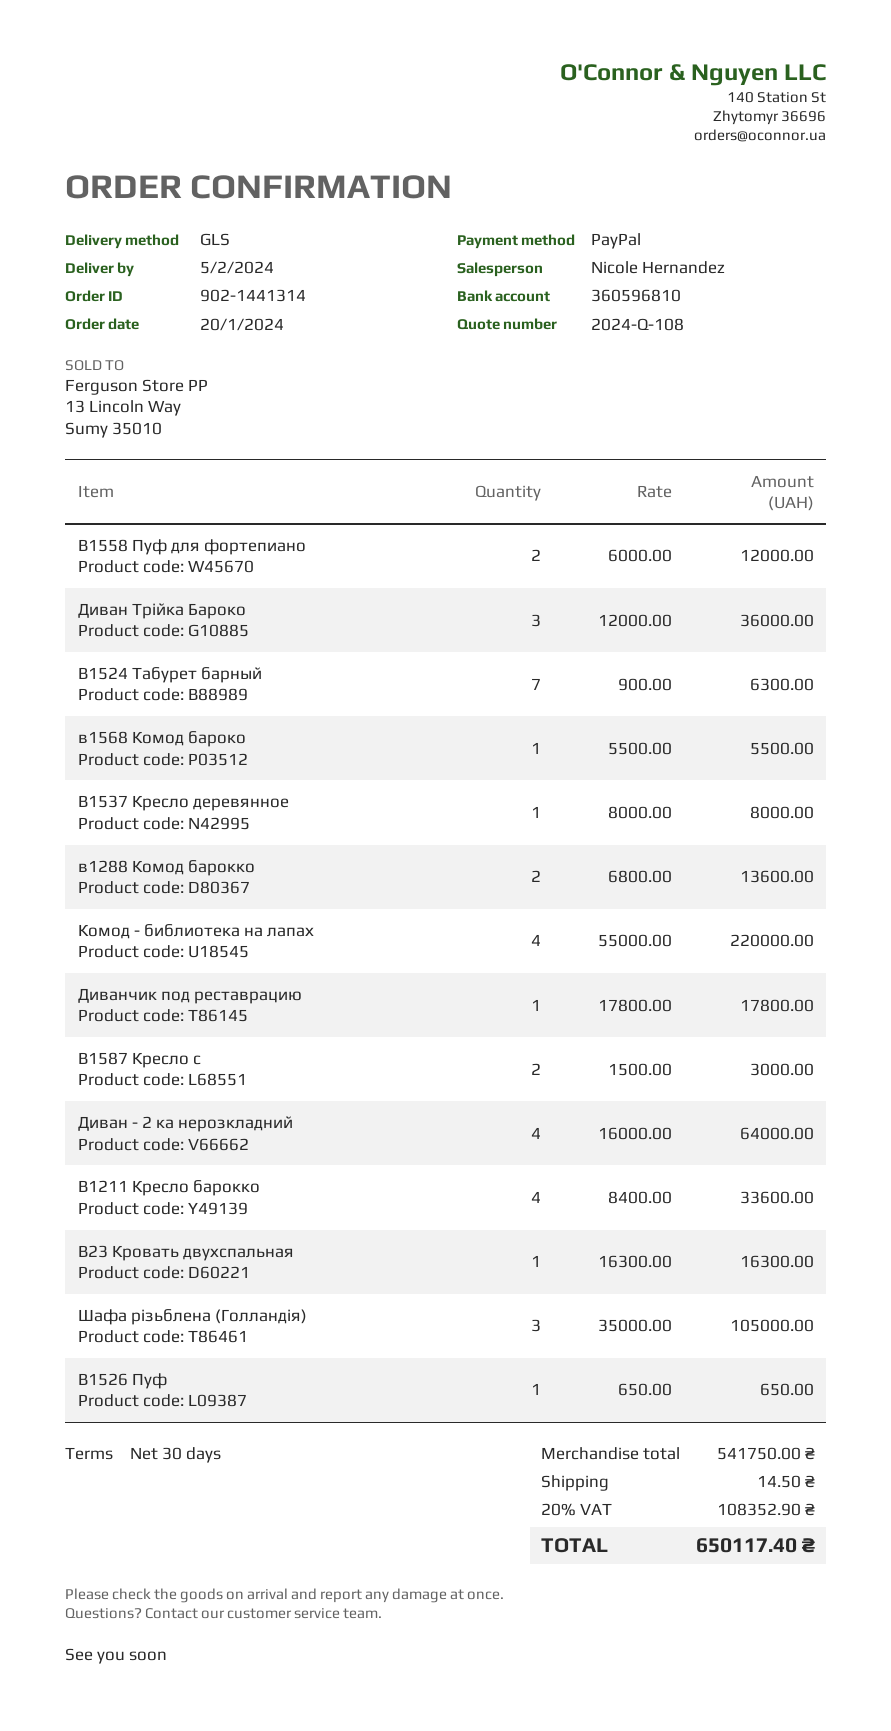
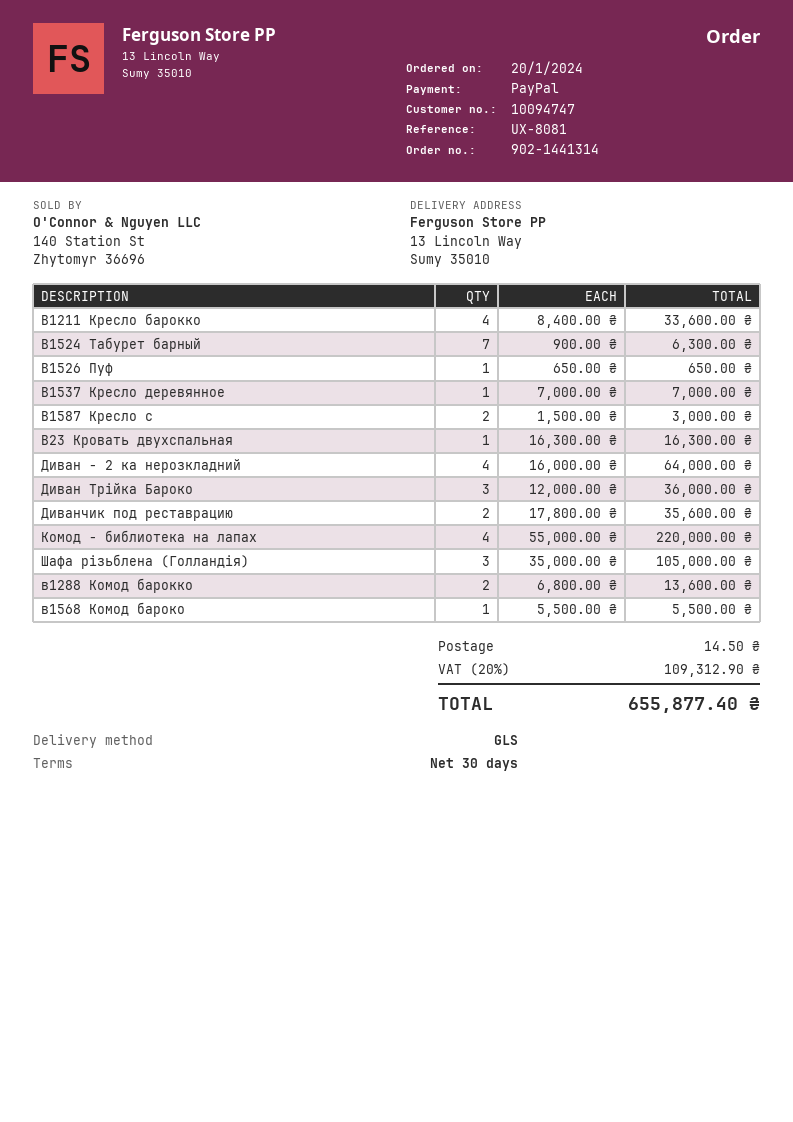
В1558 Пуф для фортепиано: 2 x 6000.00 = 12000.00 -> none
В1537 Кресло деревянное: 1 x 8000.00 = 8000.00 -> 1 x 7000.00 = 7000.00
Диванчик под реставрацию: 1 x 17800.00 = 17800.00 -> 2 x 17800.00 = 35600.00
tax: 20% = 108352.90 -> 20% = 109312.90
total: 650117.40 -> 655877.40

